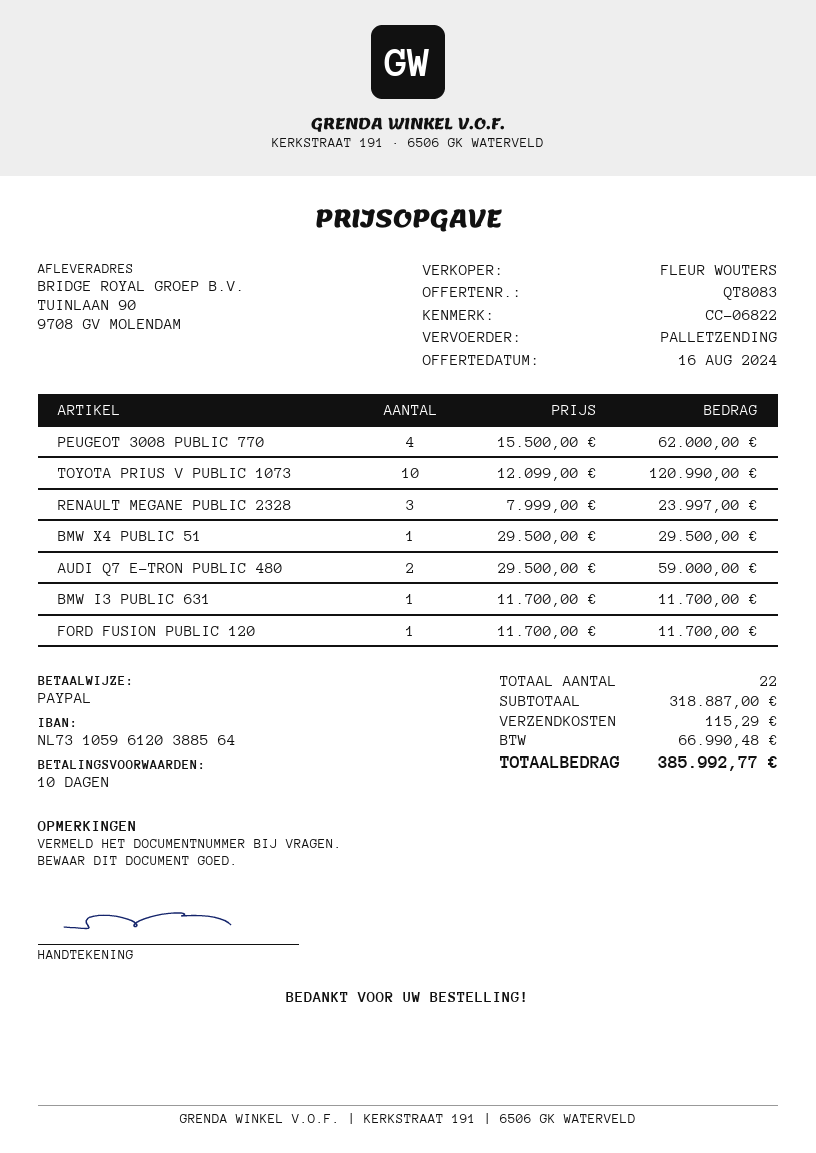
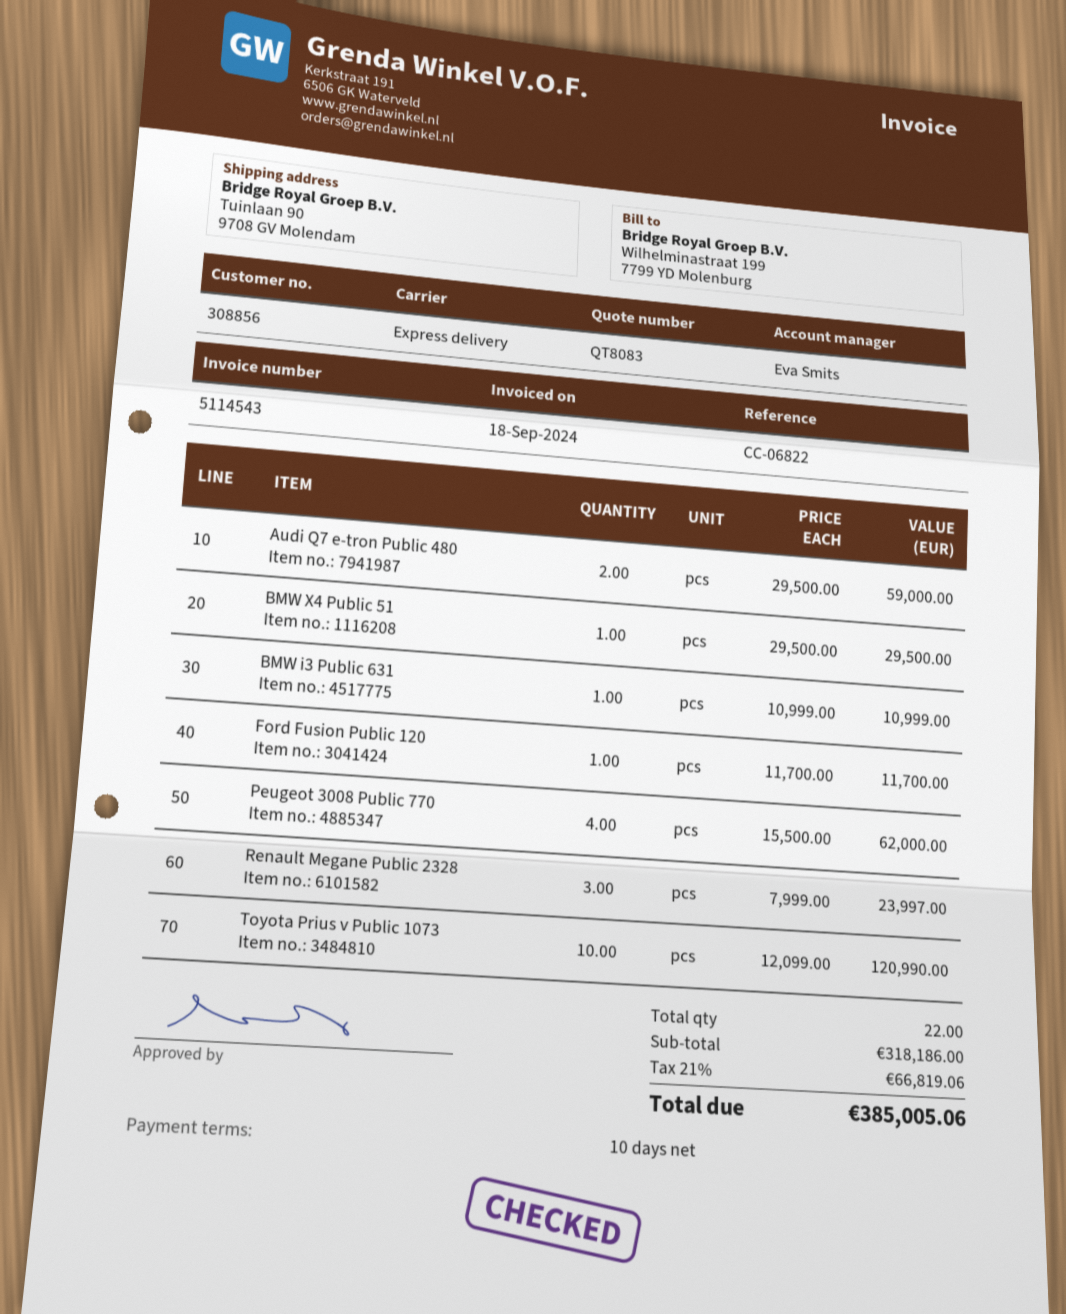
sales rep: FLEUR WOUTERS -> Eva Smits
shipping method: pallet freight -> express
BMW I3 PUBLIC 631: 1 x 11700.00 = 11700.00 -> 1 x 10999.00 = 10999.00
subtotal: 318887.00 -> 318186.00
shipping: 115.29 -> none
tax: 66990.48 -> 66819.06
total: 385992.77 -> 385005.06

